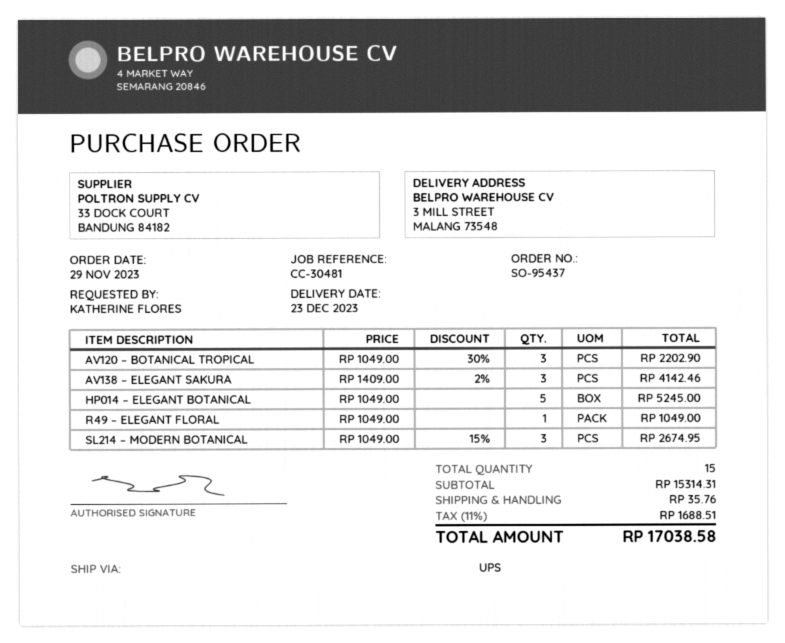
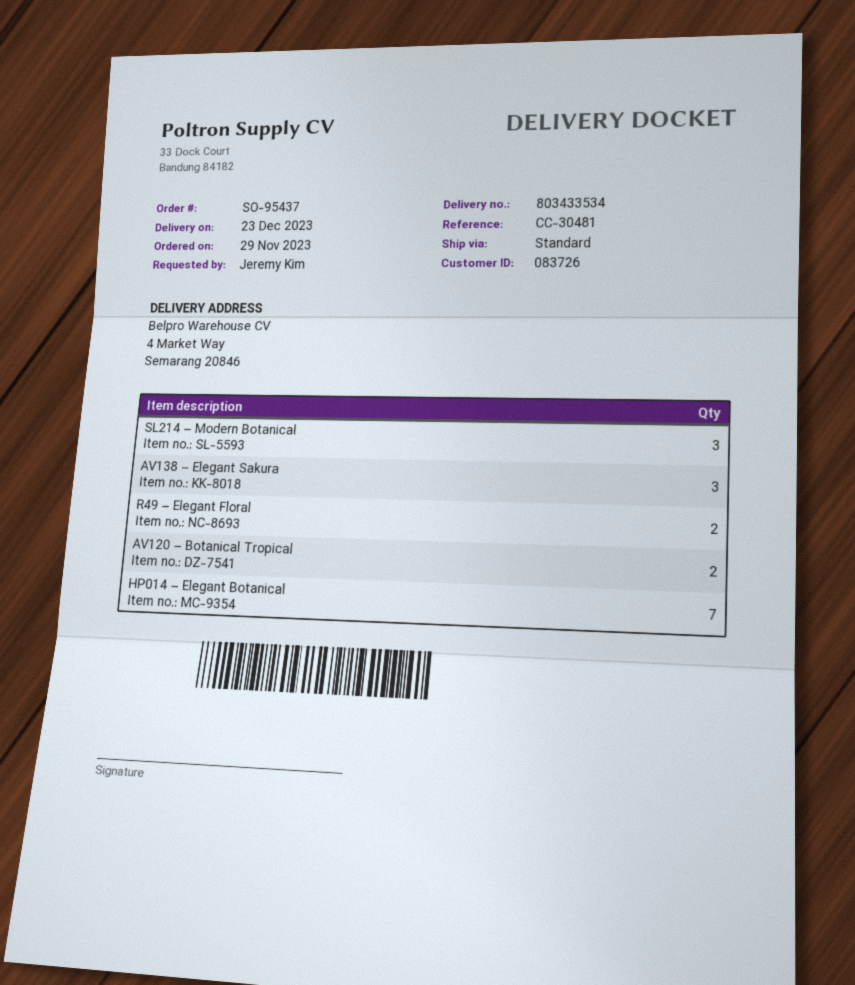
ordered by: KATHERINE FLORES -> Jeremy Kim
shipping method: UPS -> standard
ship to: 3 MILL STREET, MALANG 73548 -> 4 Market Way, Semarang 20846
AV120 – BOTANICAL TROPICAL: 3 -> 2
HP014 – ELEGANT BOTANICAL: 5 -> 7
R49 – ELEGANT FLORAL: 1 -> 2

